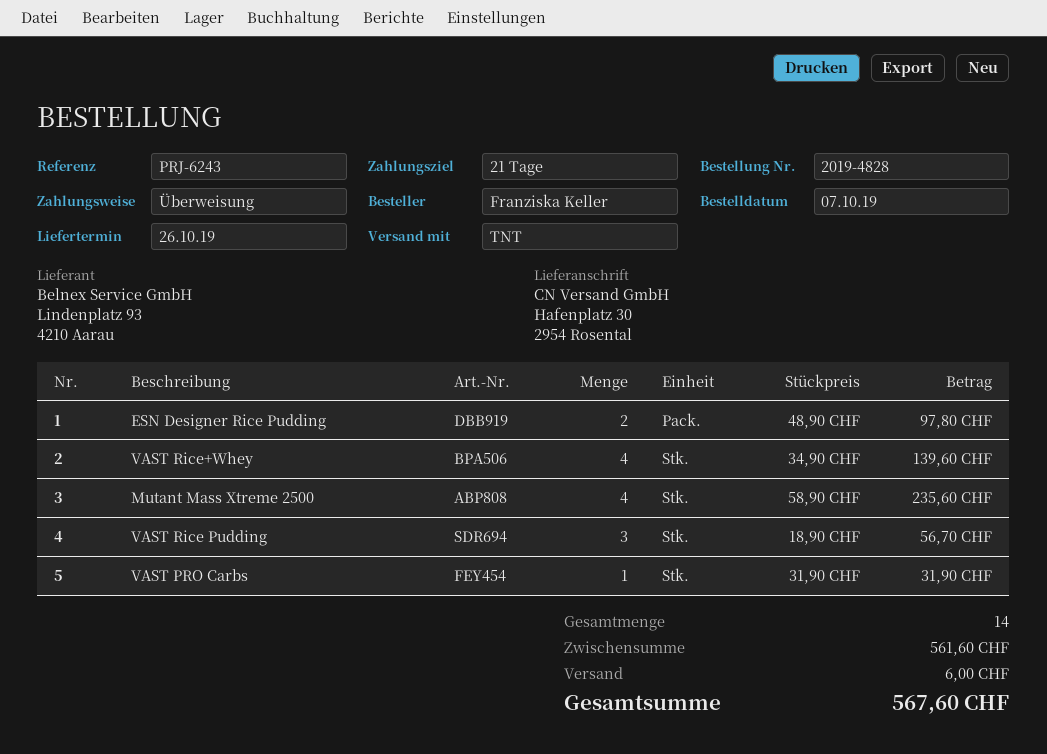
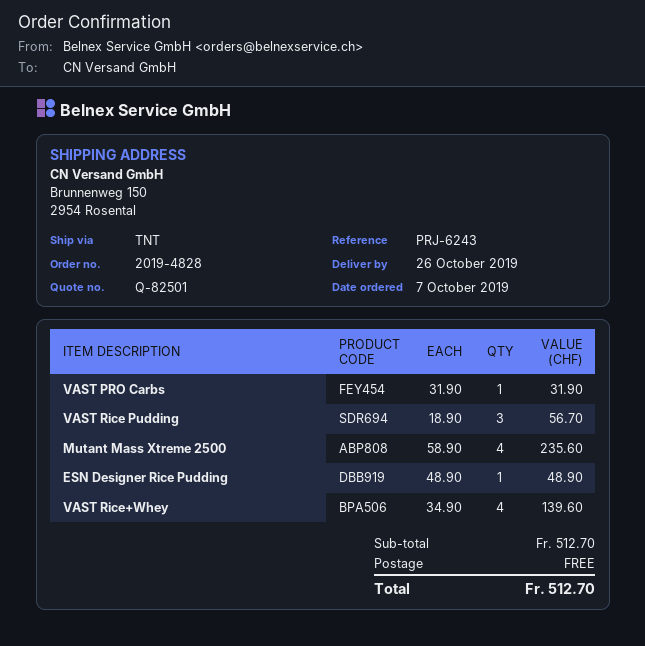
ship to: Hafenplatz 30, 2954 Rosental -> Brunnenweg 150, 2954 Rosental
ESN Designer Rice Pudding: 2 x 48.90 = 97.80 -> 1 x 48.90 = 48.90
subtotal: 561.60 -> 512.70
shipping: 6.00 -> 0.00
total: 567.60 -> 512.70

